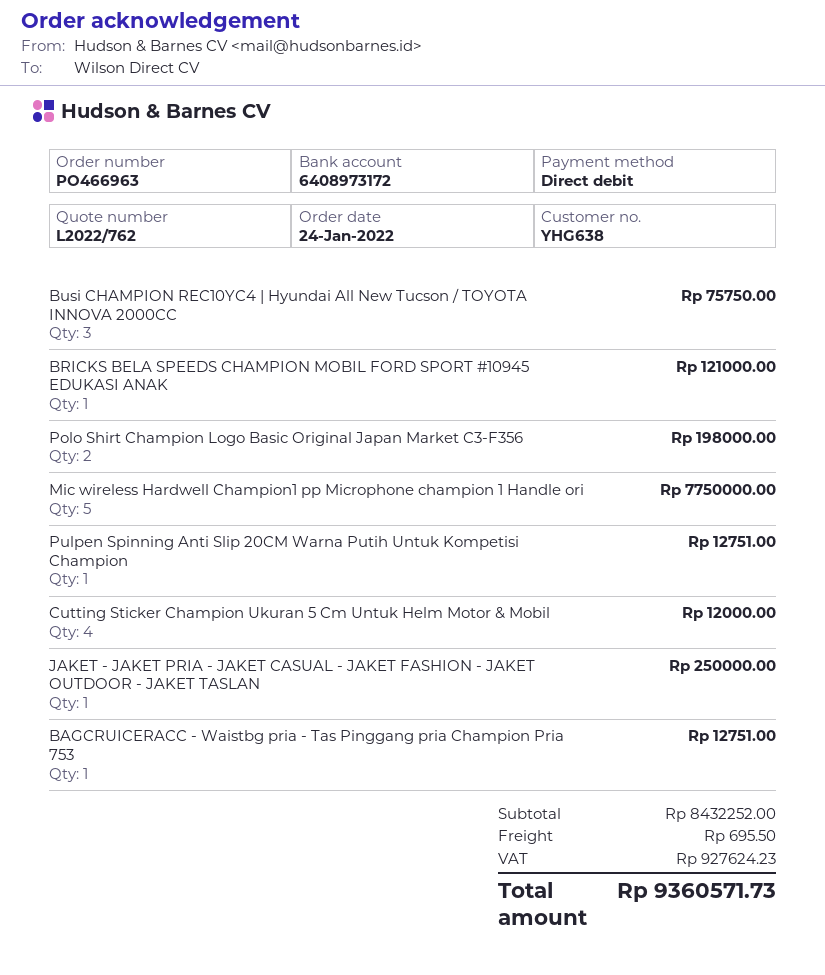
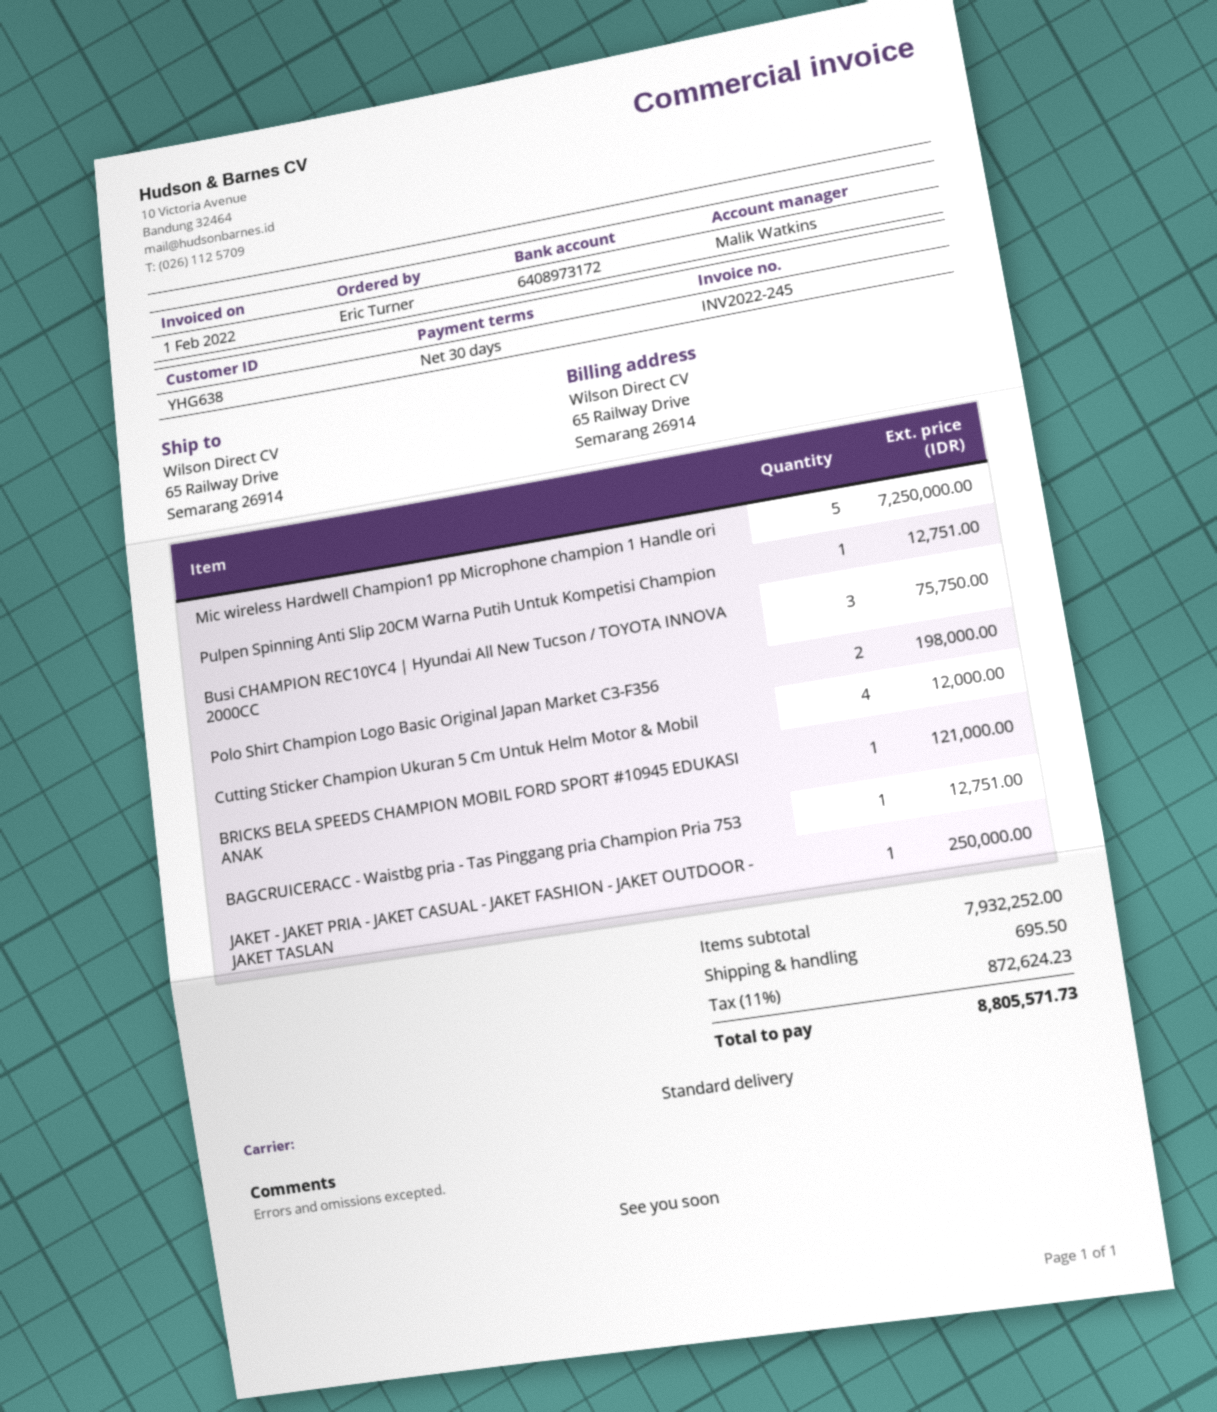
Mic wireless Hardwell Champion1 pp Microphone champion 1 Handle ori: 5 for 7750000.00 -> 5 for 7250000.00
subtotal: 8432252.00 -> 7932252.00
tax: 927624.23 -> 872624.23
total: 9360571.73 -> 8805571.73

